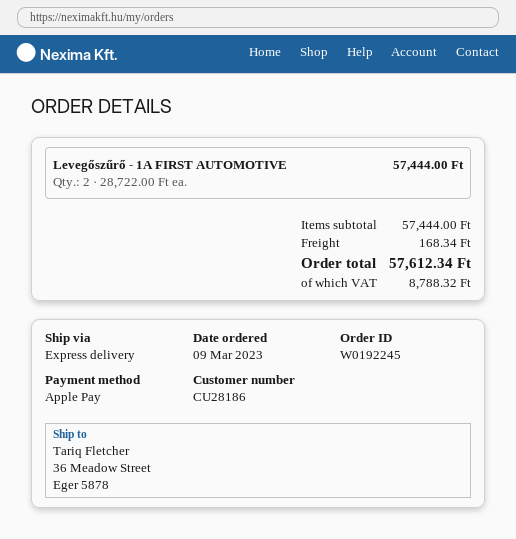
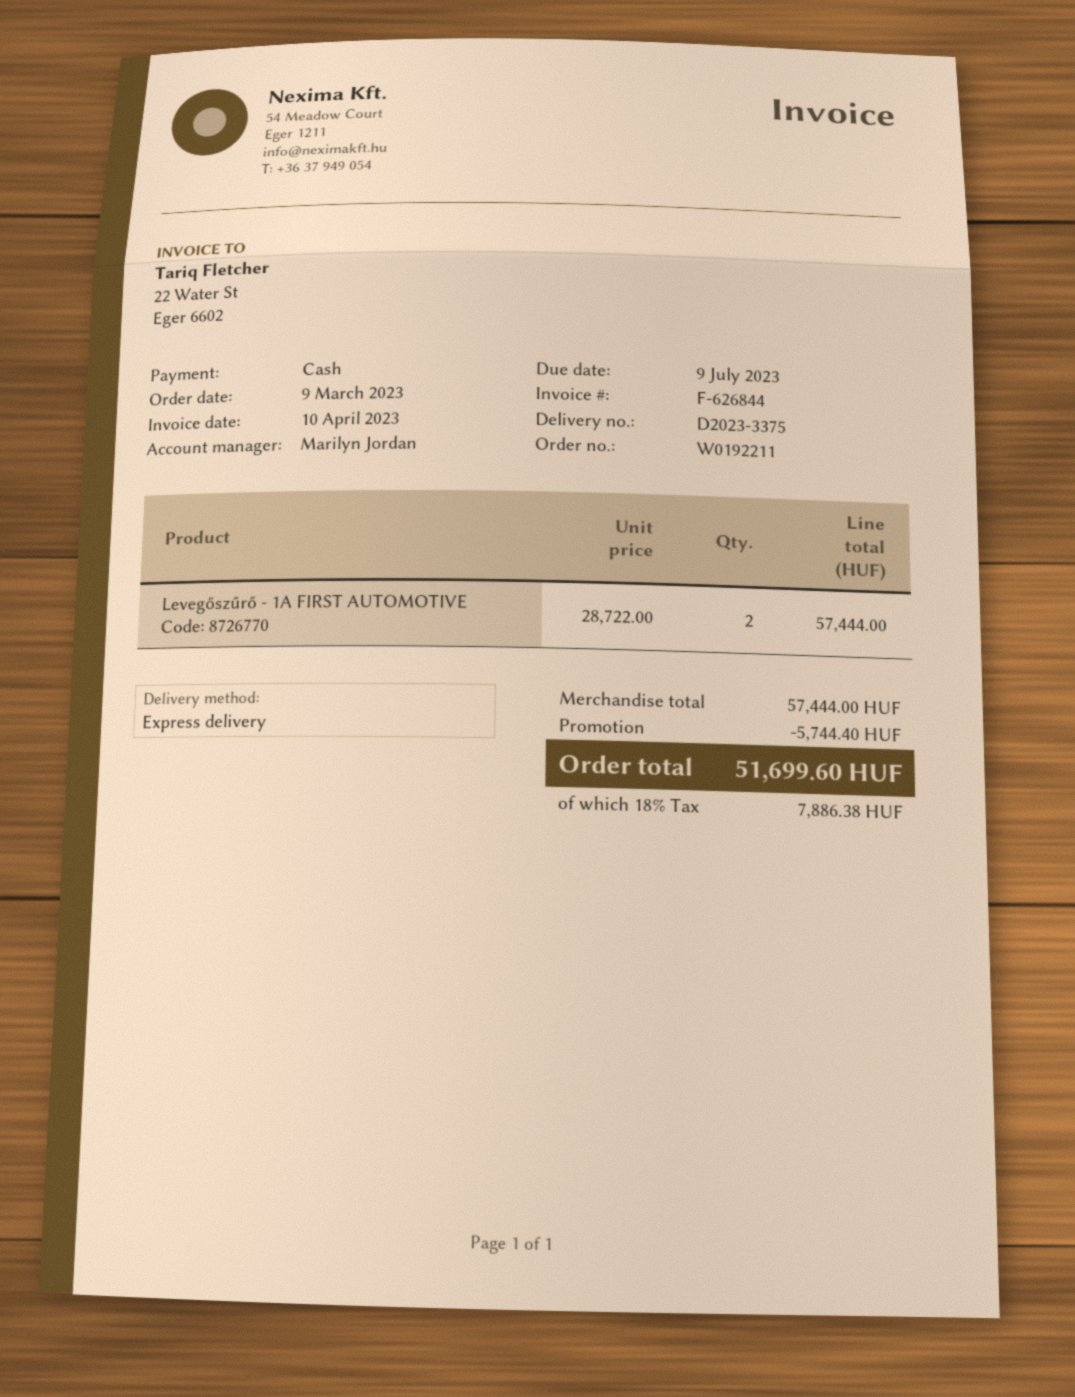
order number: W0192245 -> W0192211
payment method: Apple Pay -> cash
discount: none -> 5744.40
shipping: 168.34 -> none
tax: 8788.32 -> 7886.38
total: 57612.34 -> 51699.60

